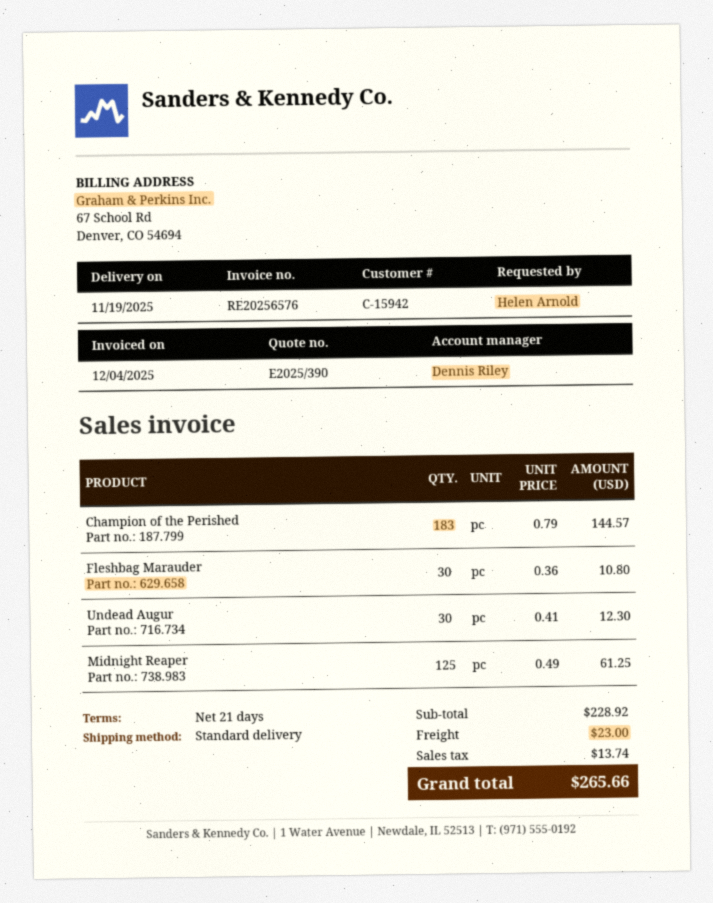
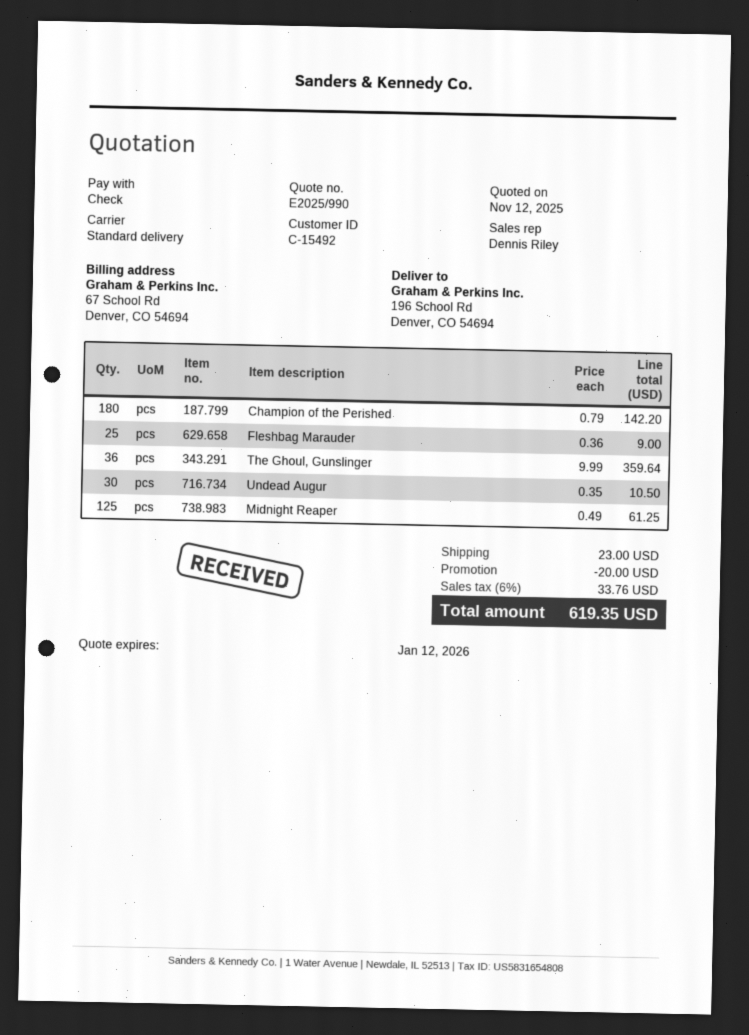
quote number: E2025/390 -> E2025/990
customer number: C-15942 -> C-15492
Champion of the Perished: 183 x 0.79 = 144.57 -> 180 x 0.79 = 142.20
Fleshbag Marauder: 30 x 0.36 = 10.80 -> 25 x 0.36 = 9.00
Undead Augur: 30 x 0.41 = 12.30 -> 30 x 0.35 = 10.50
The Ghoul, Gunslinger: none -> 36 x 9.99 = 359.64
discount: none -> 20.00
tax: 13.74 -> 33.76
total: 265.66 -> 619.35

